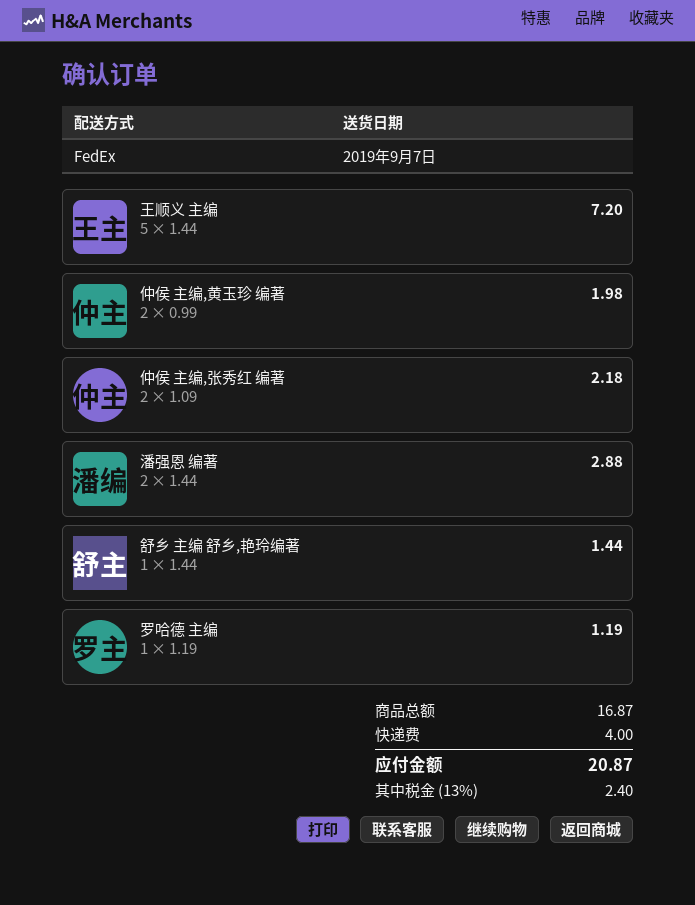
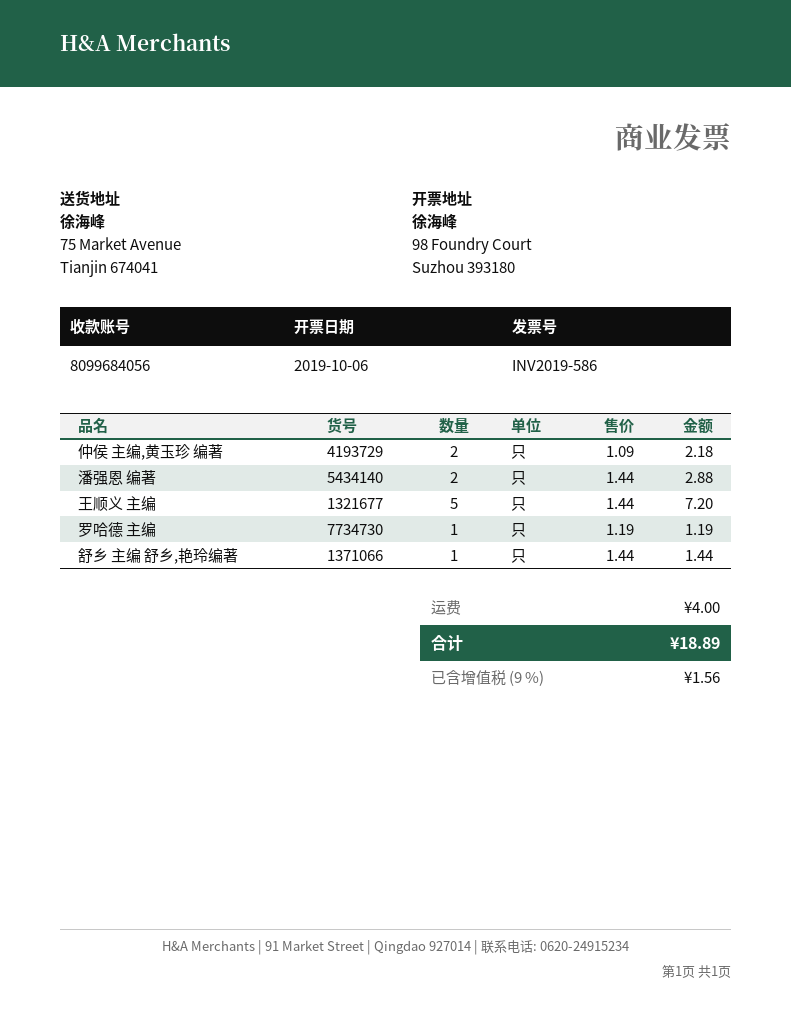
仲侯 主编,黄玉珍 编著: 2 x 0.99 = 1.98 -> 2 x 1.09 = 2.18
仲侯 主编,张秀红 编著: 2 x 1.09 = 2.18 -> none
tax: 13% = 2.40 -> 9% = 1.56
total: 20.87 -> 18.89

